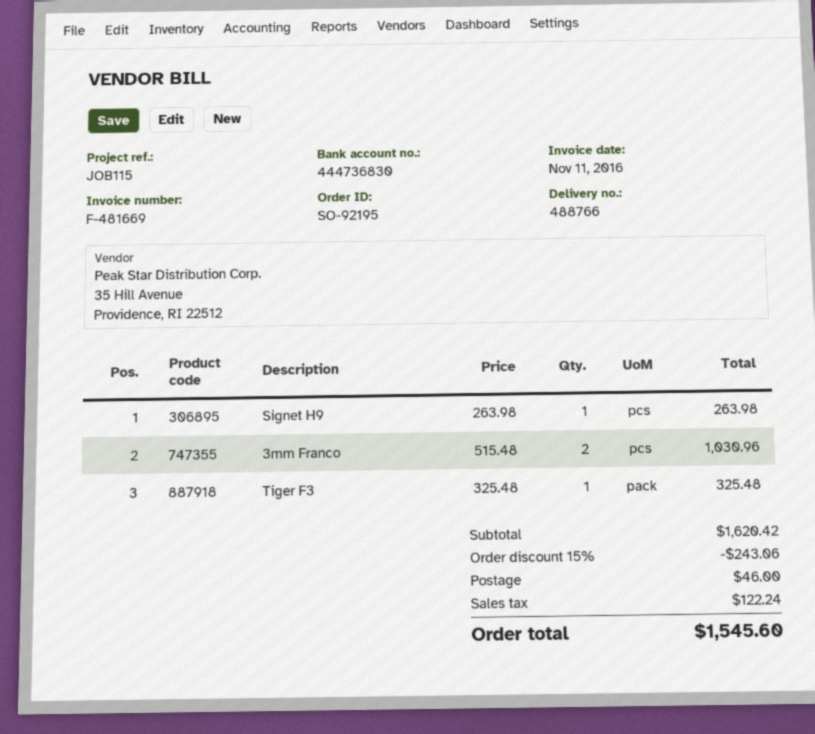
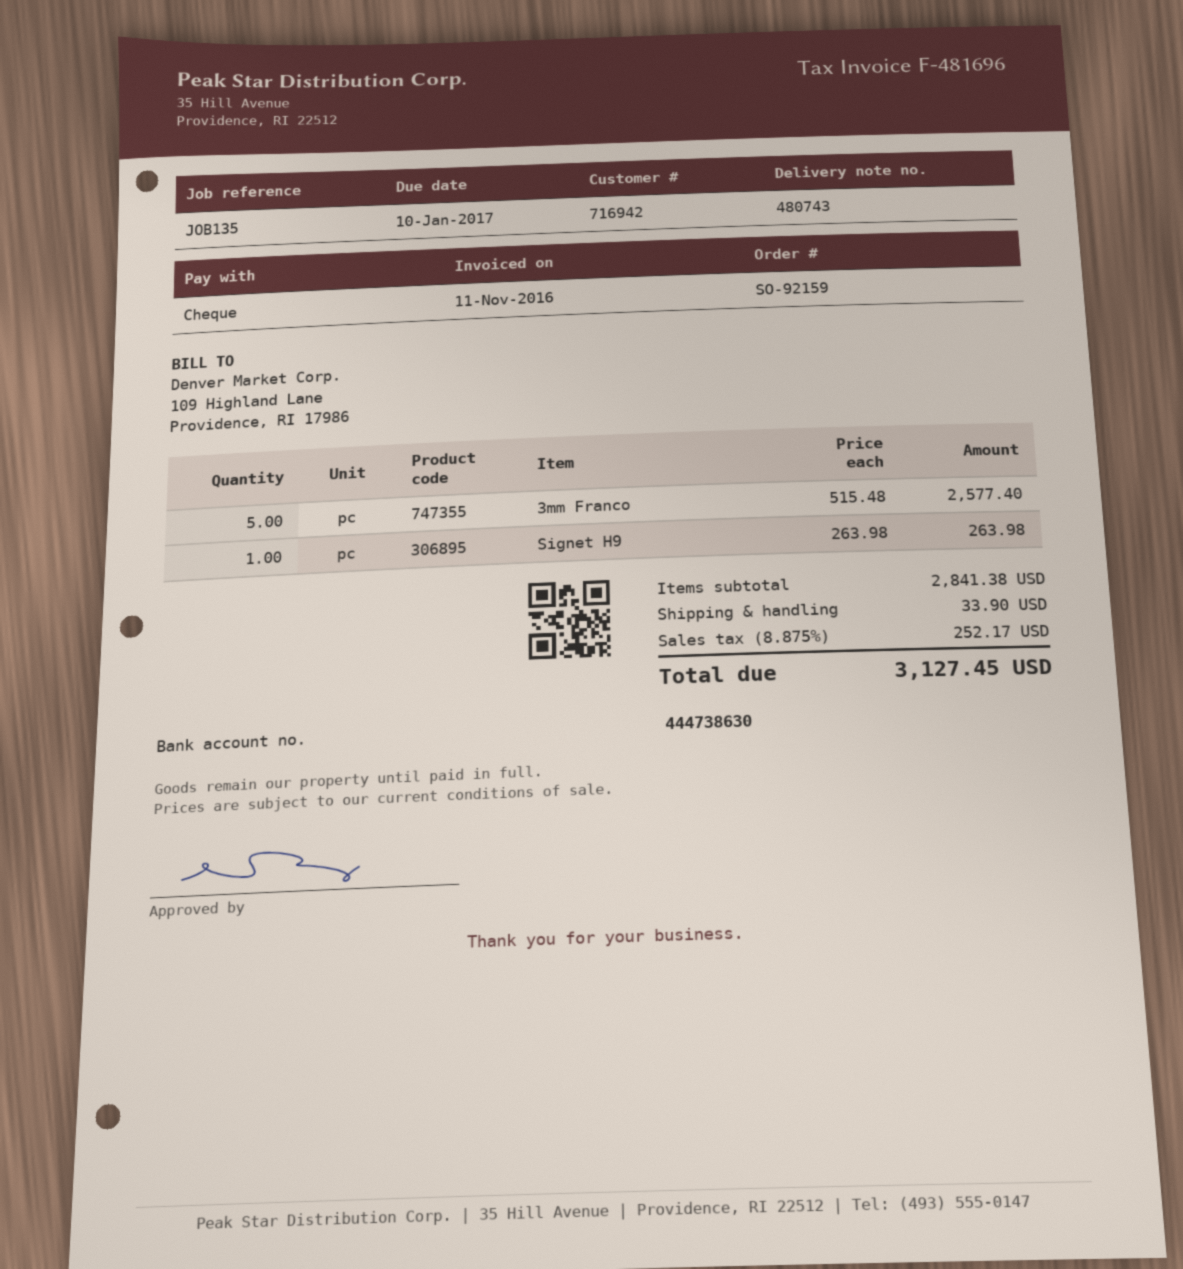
order number: SO-92195 -> SO-92159
delivery note number: 488766 -> 480743
invoice number: F-481669 -> F-481696
reference: JOB115 -> JOB135
bank account: 444736830 -> 444738630
3mm Franco: 2 x 515.48 = 1030.96 -> 5 x 515.48 = 2577.40
Tiger F3: 1 x 325.48 = 325.48 -> none
subtotal: 1620.42 -> 2841.38
discount: 15% = 243.06 -> none
shipping: 46.00 -> 33.90
tax: 122.24 -> 252.17
total: 1545.60 -> 3127.45

